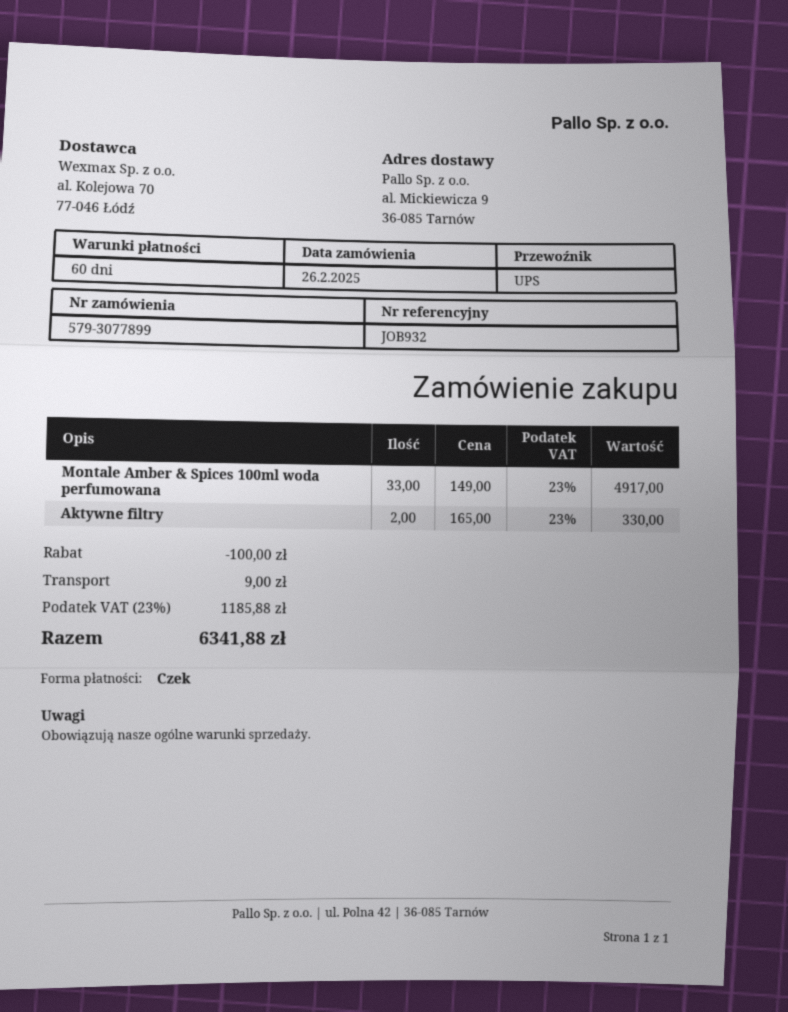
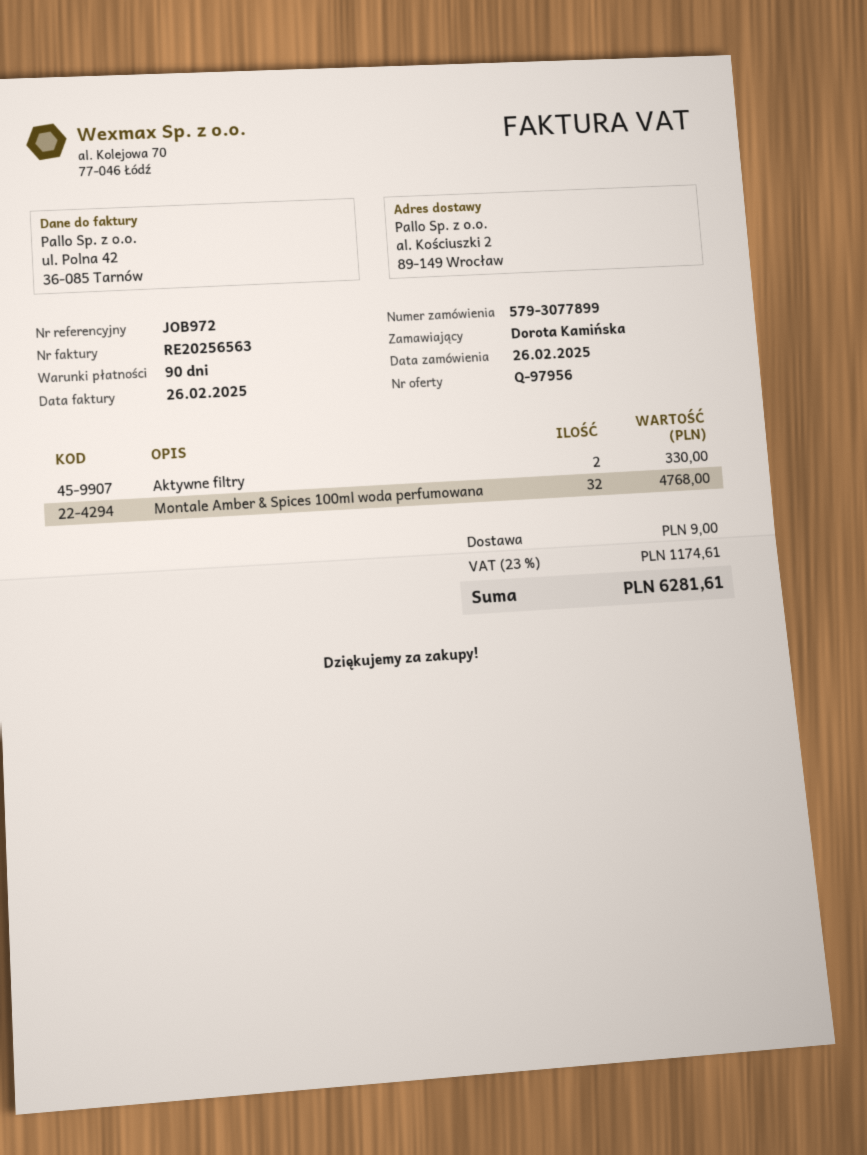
payment terms: 60 days -> 90 days
reference: JOB932 -> JOB972
ship to: al. Mickiewicza 9, 36-085 Tarnów -> al. Kościuszki 2, 89-149 Wrocław
Montale Amber & Spices 100ml woda perfumowana: 33 for 4917.00 -> 32 for 4768.00
discount: 100.00 -> none
tax: 23% = 1185.88 -> 23% = 1174.61
total: 6341.88 -> 6281.61

